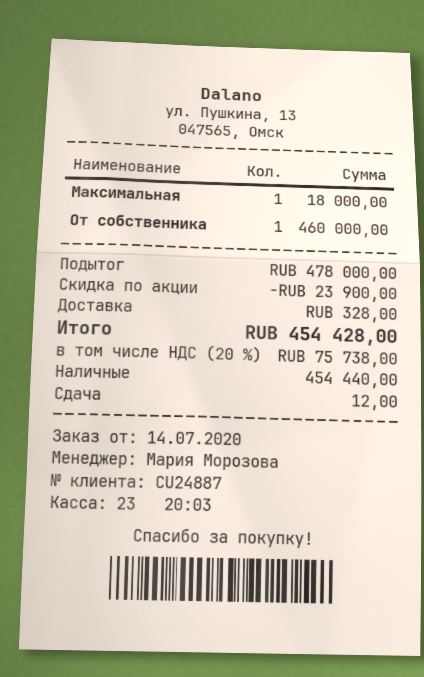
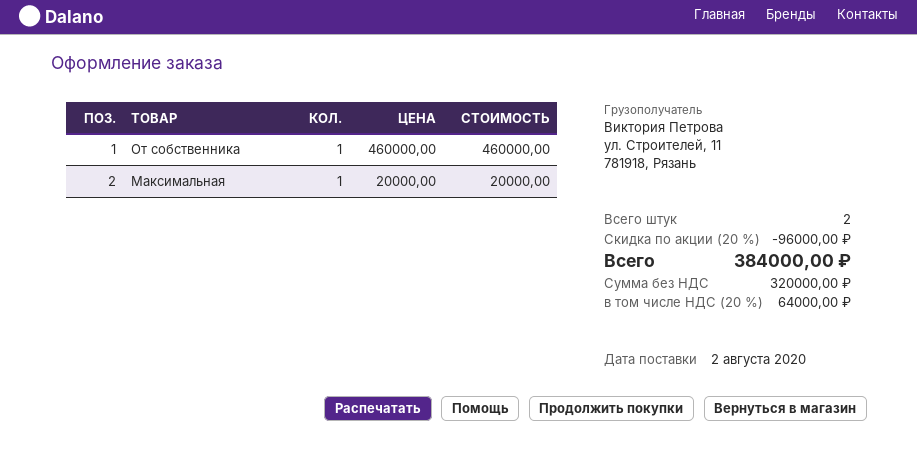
Максимальная: 1 for 18000.00 -> 1 for 20000.00
discount: 23900.00 -> 96000.00
shipping: 328.00 -> none
tax: 20% = 75738.00 -> 20% = 64000.00
total: 454428.00 -> 384000.00

